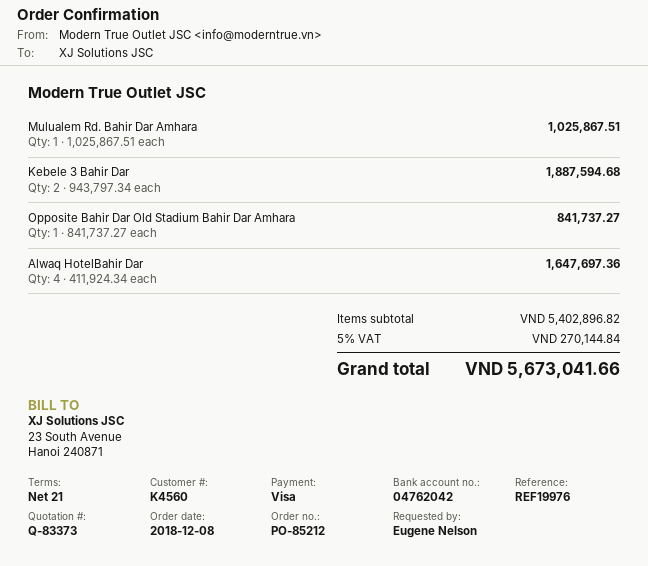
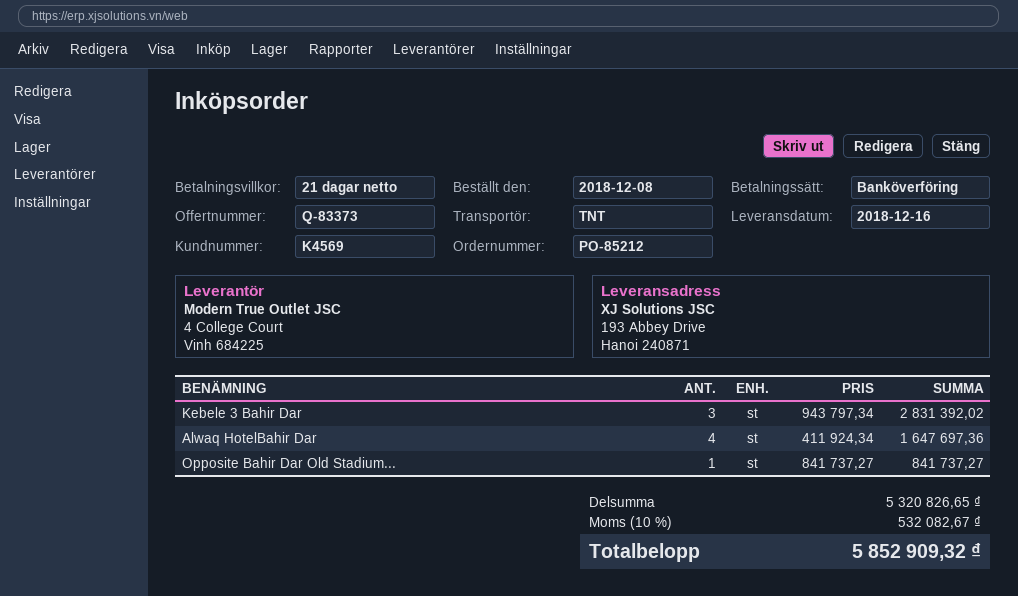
customer number: K4560 -> K4569
payment method: Visa -> bank transfer
Mulualem Rd. Bahir Dar Amhara: 1 x 1025867.51 = 1025867.51 -> none
Kebele 3 Bahir Dar: 2 x 943797.34 = 1887594.68 -> 3 x 943797.34 = 2831392.02
subtotal: 5402896.82 -> 5320826.65
tax: 5% = 270144.84 -> 10% = 532082.67
total: 5673041.66 -> 5852909.32

